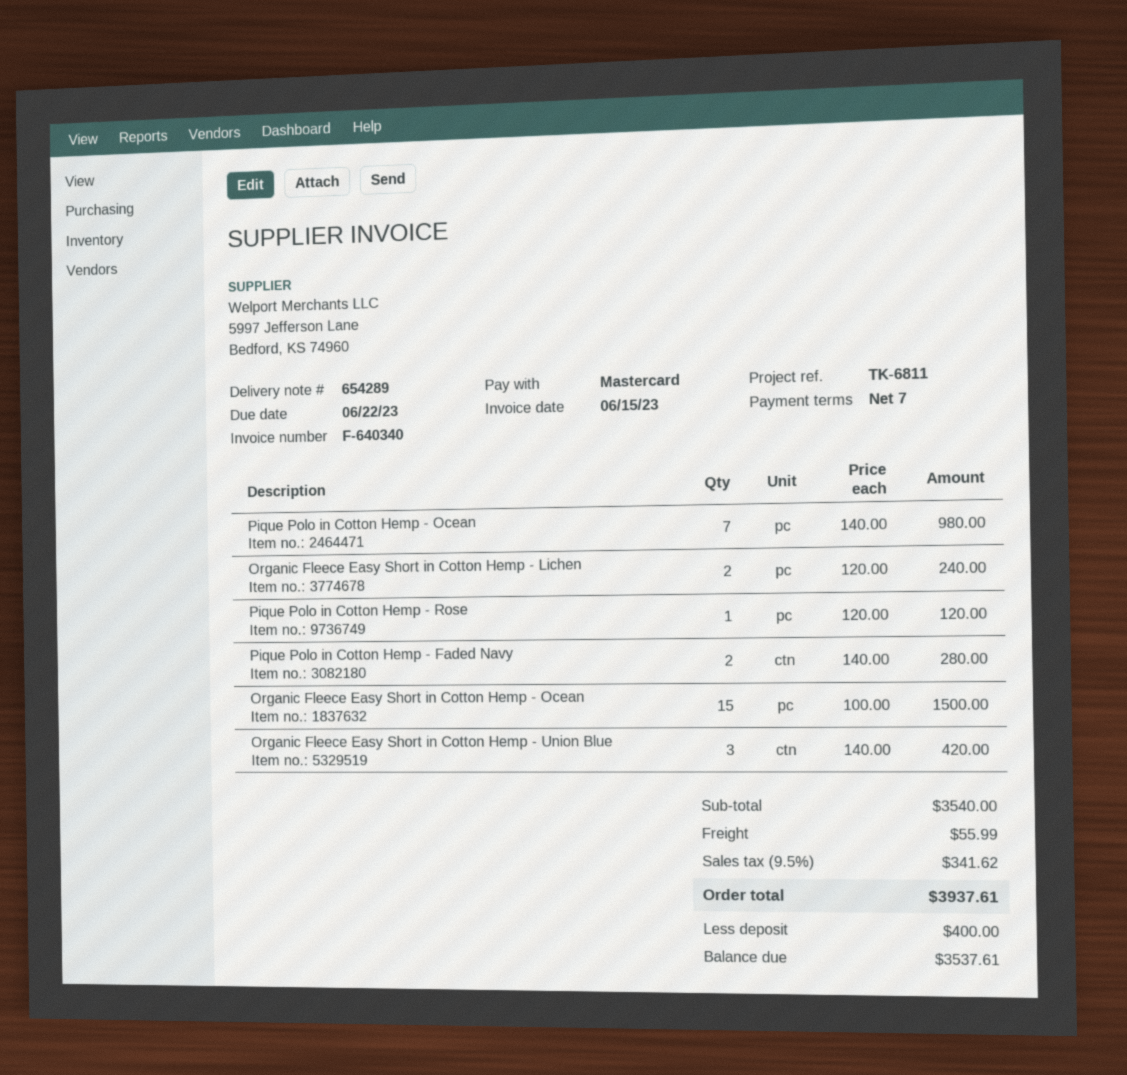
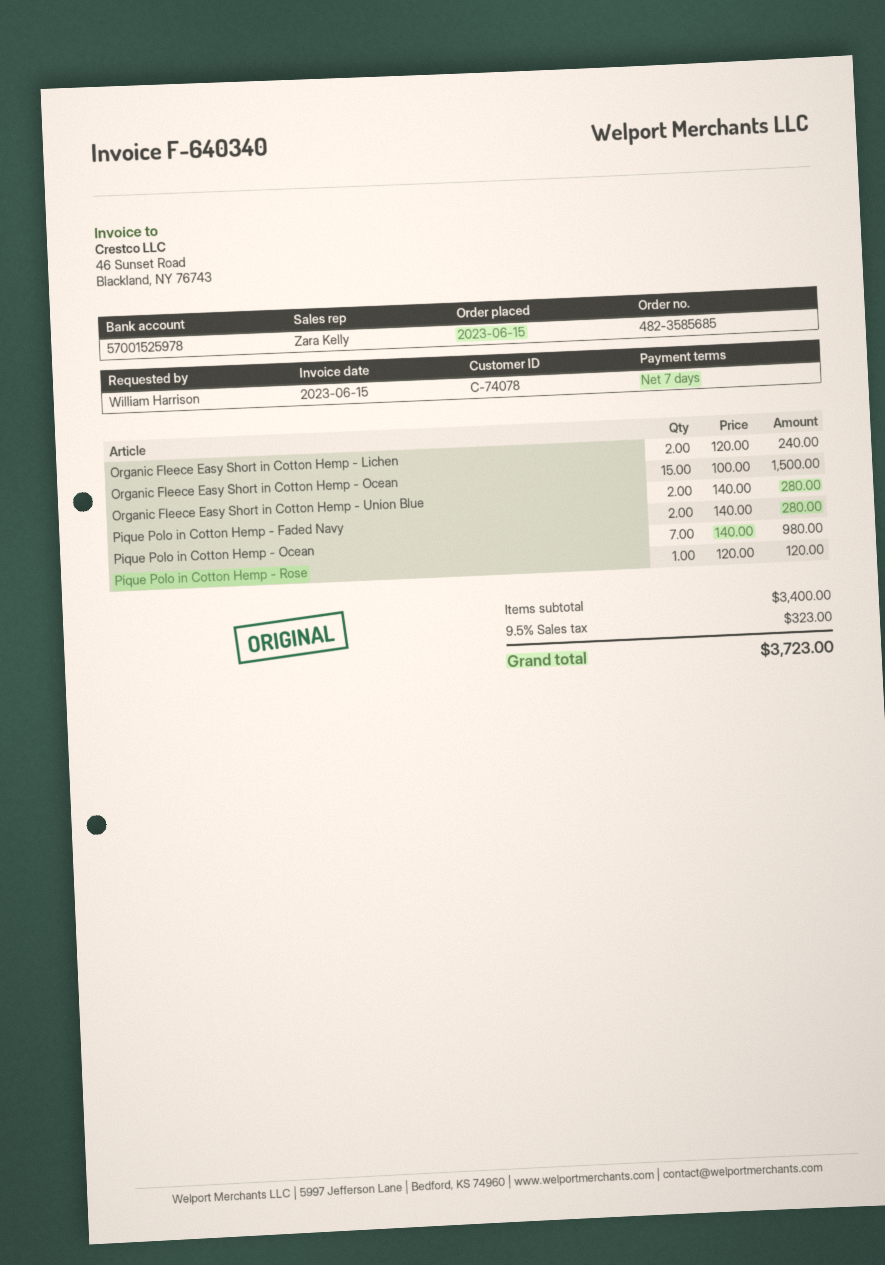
Organic Fleece Easy Short in Cotton Hemp - Union Blue: 3 x 140.00 = 420.00 -> 2 x 140.00 = 280.00
subtotal: 3540.00 -> 3400.00
shipping: 55.99 -> none
tax: 9.5% = 341.62 -> 9.5% = 323.00
total: 3937.61 -> 3723.00

